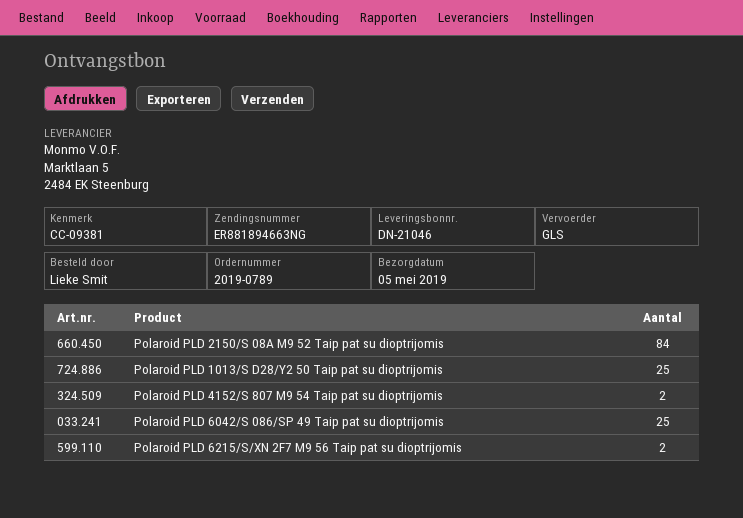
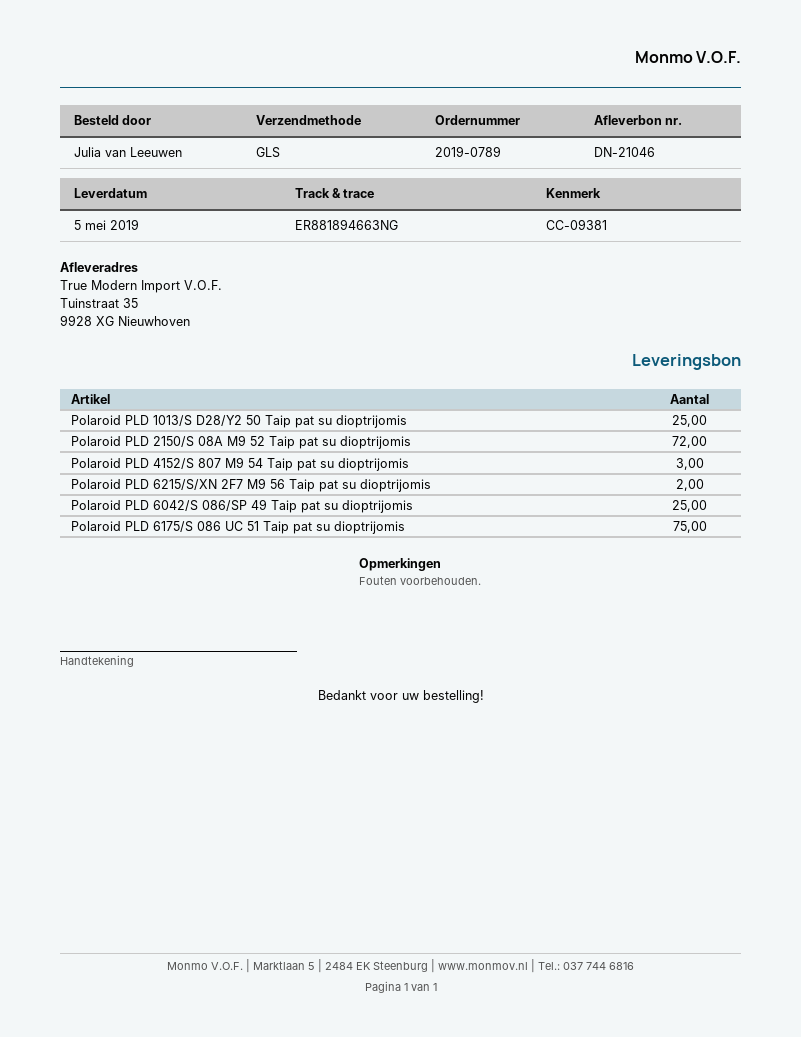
ordered by: Lieke Smit -> Julia van Leeuwen
Polaroid PLD 2150/S 08A M9 52 Taip pat su dioptrijomis: 84 -> 72
Polaroid PLD 4152/S 807 M9 54 Taip pat su dioptrijomis: 2 -> 3
Polaroid PLD 6175/S 086 UC 51 Taip pat su dioptrijomis: none -> 75

